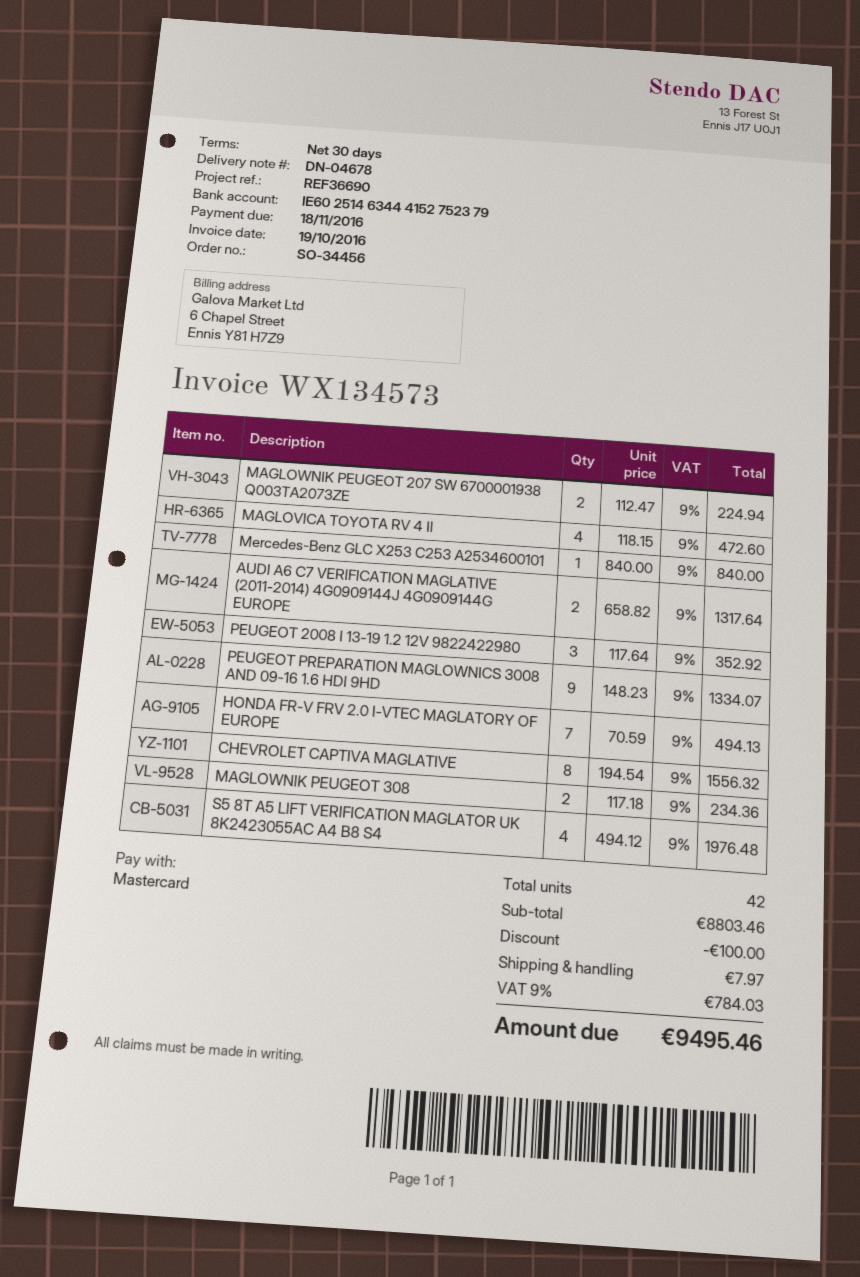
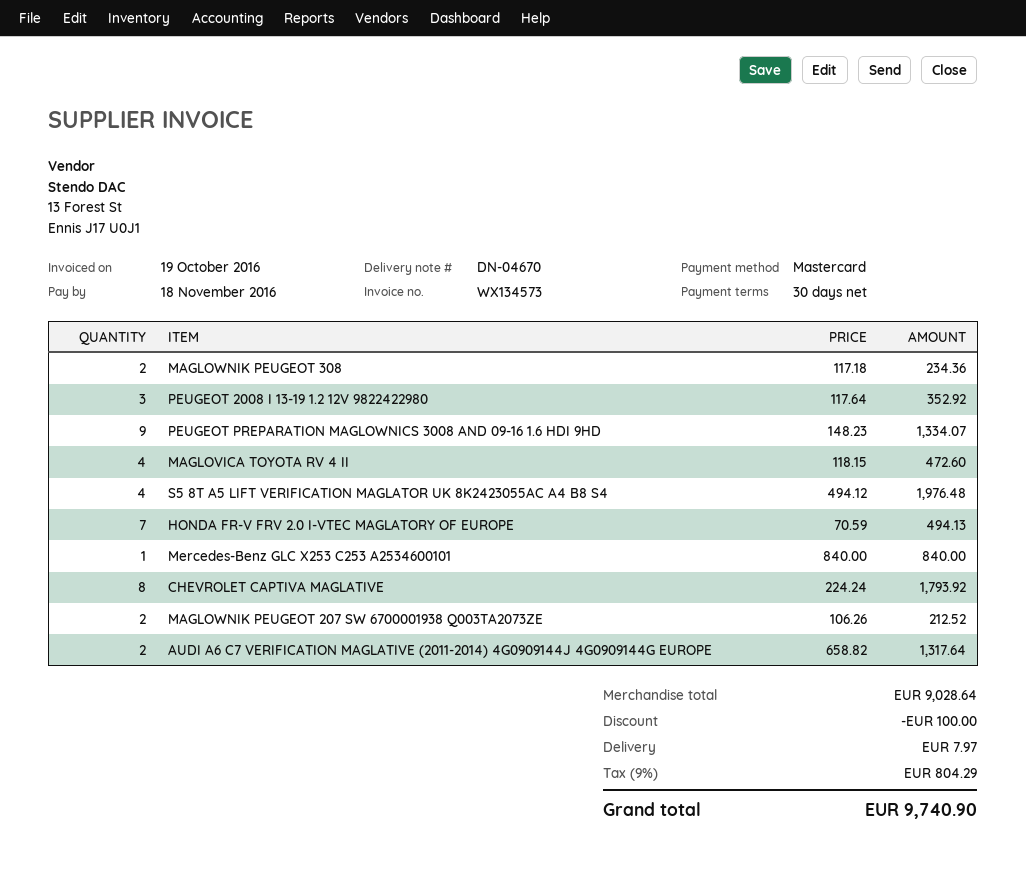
delivery note number: DN-04678 -> DN-04670
MAGLOWNIK PEUGEOT 207 SW 6700001938 Q003TA2073ZE: 2 x 112.47 = 224.94 -> 2 x 106.26 = 212.52
CHEVROLET CAPTIVA MAGLATIVE: 8 x 194.54 = 1556.32 -> 8 x 224.24 = 1793.92
subtotal: 8803.46 -> 9028.64
tax: 9% = 784.03 -> 9% = 804.29
total: 9495.46 -> 9740.90

